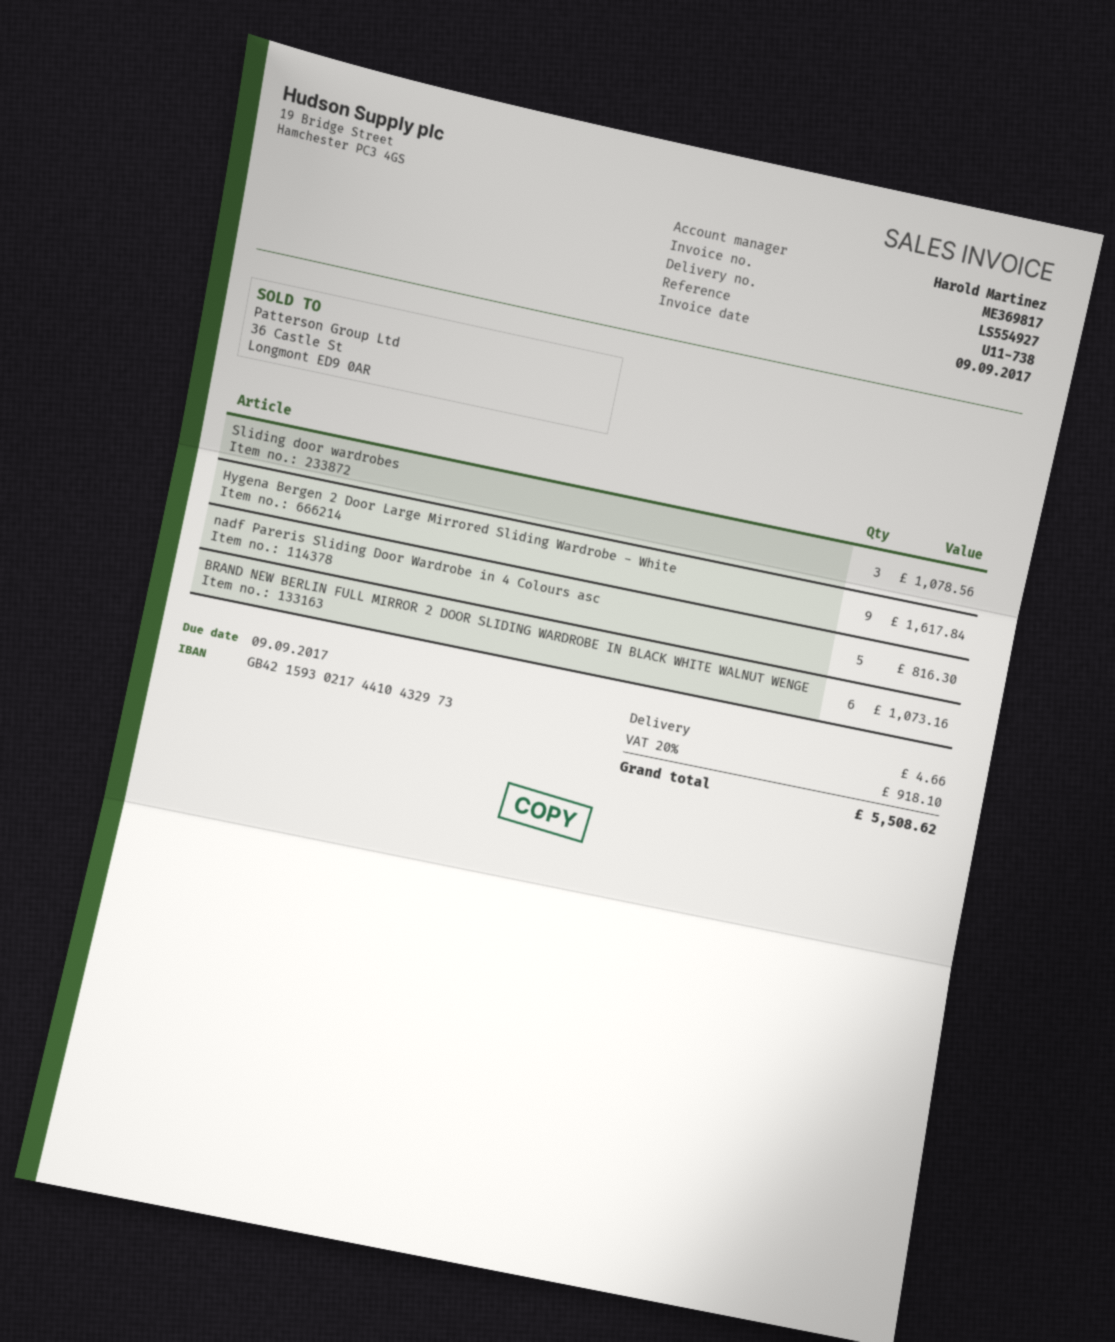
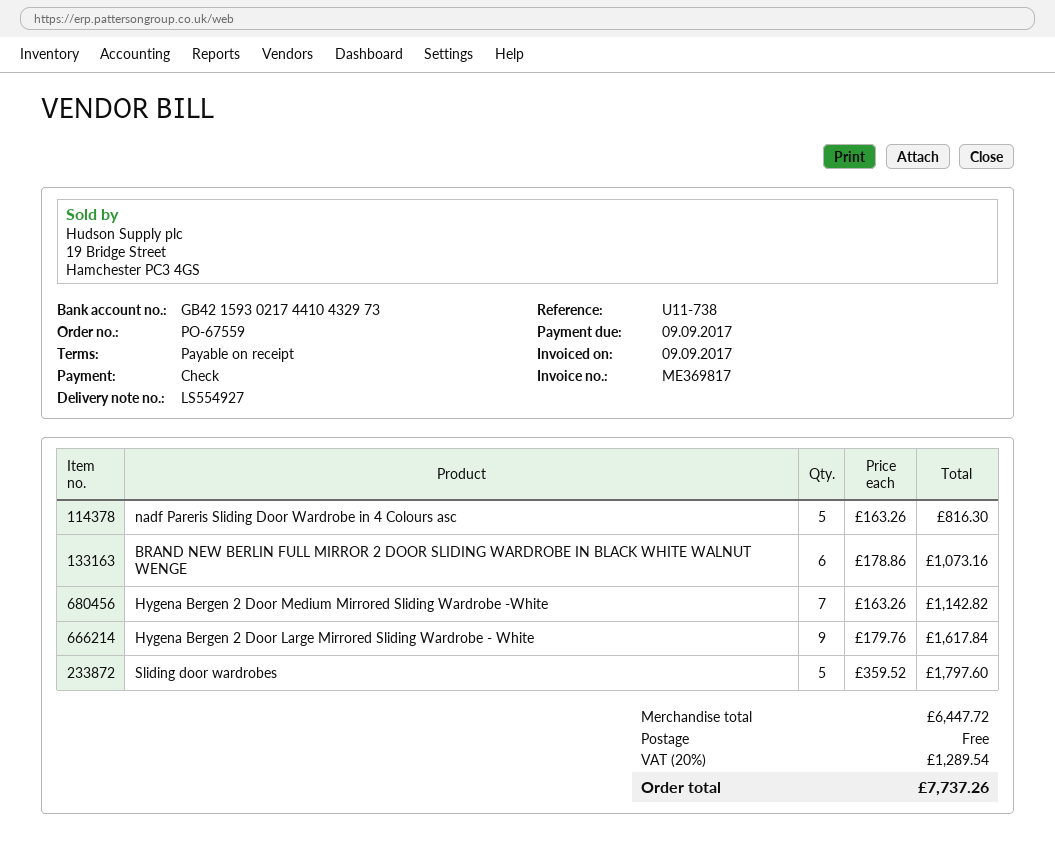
Sliding door wardrobes: 3 for 1078.56 -> 5 for 1797.60
Hygena Bergen 2 Door Medium Mirrored Sliding Wardrobe -White: none -> 7 for 1142.82
shipping: 4.66 -> 0.00
tax: 20% = 918.10 -> 20% = 1289.54
total: 5508.62 -> 7737.26

